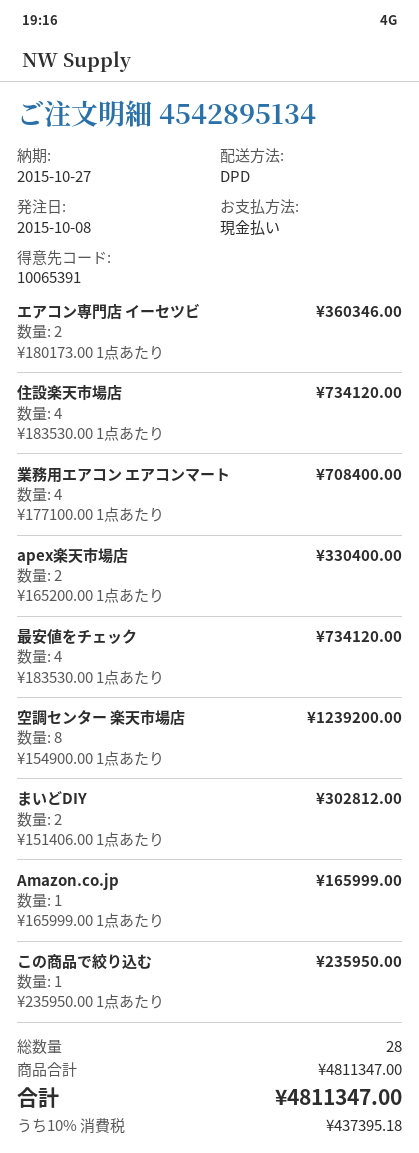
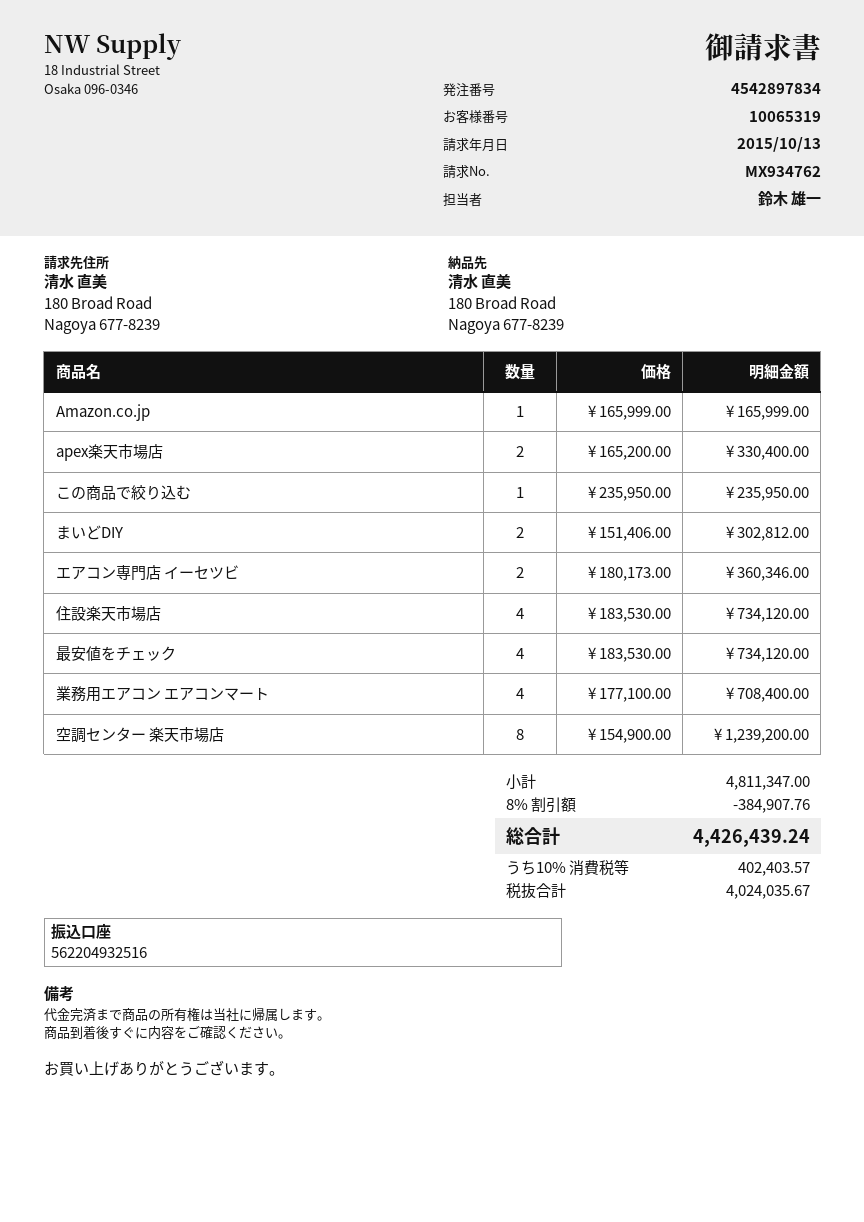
order number: 4542895134 -> 4542897834
customer number: 10065391 -> 10065319
discount: none -> 8% = 384907.76
tax: 10% = 437395.18 -> 10% = 402403.57
total: 4811347.00 -> 4426439.24

